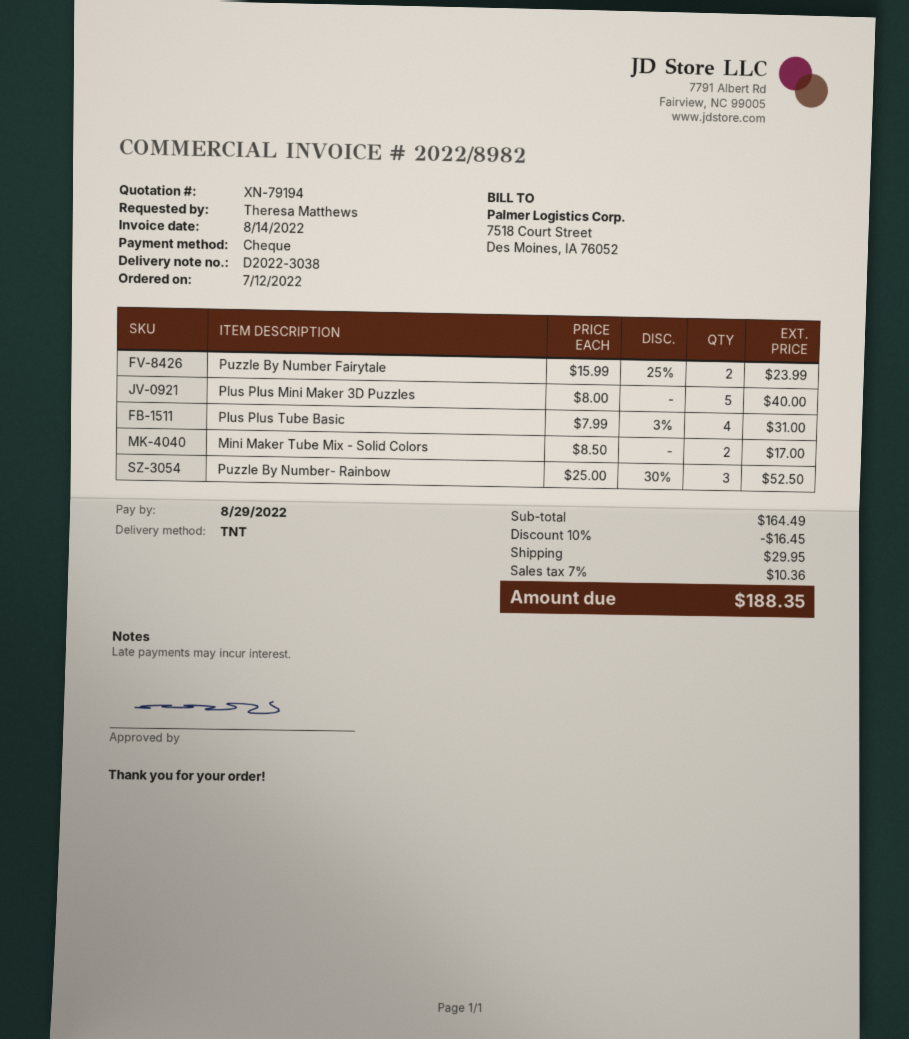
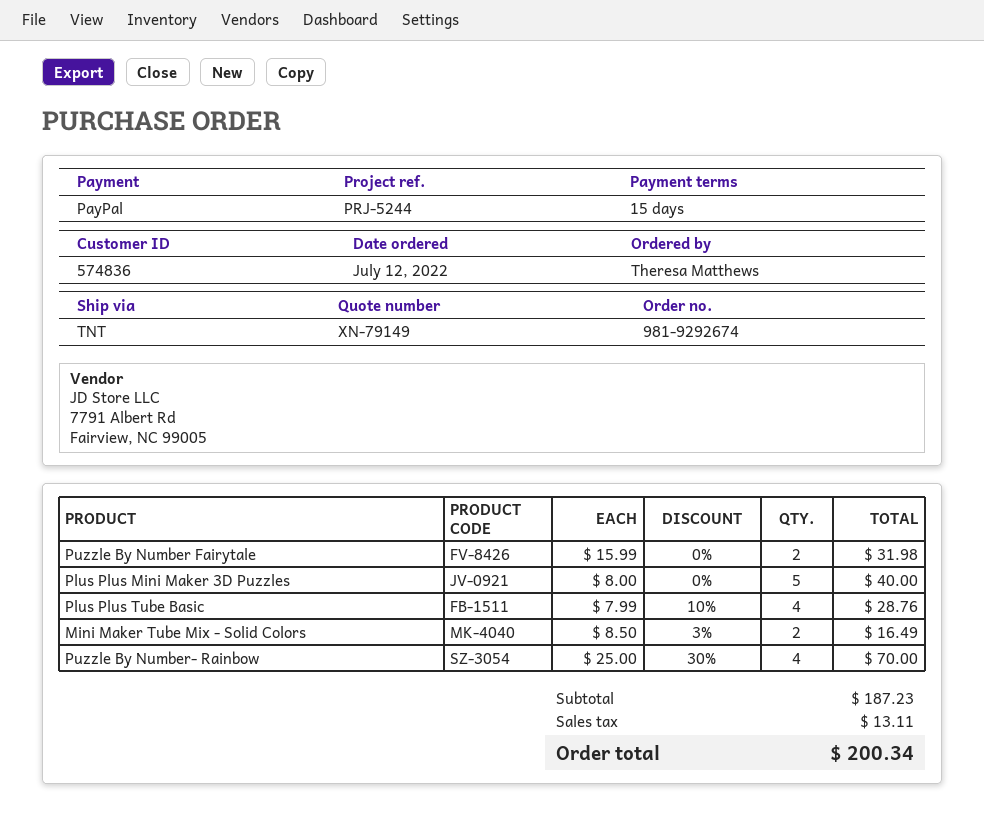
quote number: XN-79194 -> XN-79149
payment method: cheque -> PayPal
Puzzle By Number Fairytale: 2 x 15.99 - 25% = 23.99 -> 2 x 15.99 = 31.98
Plus Plus Tube Basic: 4 x 7.99 - 3% = 31.00 -> 4 x 7.99 - 10% = 28.76
Mini Maker Tube Mix - Solid Colors: 2 x 8.50 = 17.00 -> 2 x 8.50 - 3% = 16.49
Puzzle By Number- Rainbow: 3 x 25.00 - 30% = 52.50 -> 4 x 25.00 - 30% = 70.00
subtotal: 164.49 -> 187.23
discount: 10% = 16.45 -> none
shipping: 29.95 -> none
tax: 10.36 -> 13.11
total: 188.35 -> 200.34

